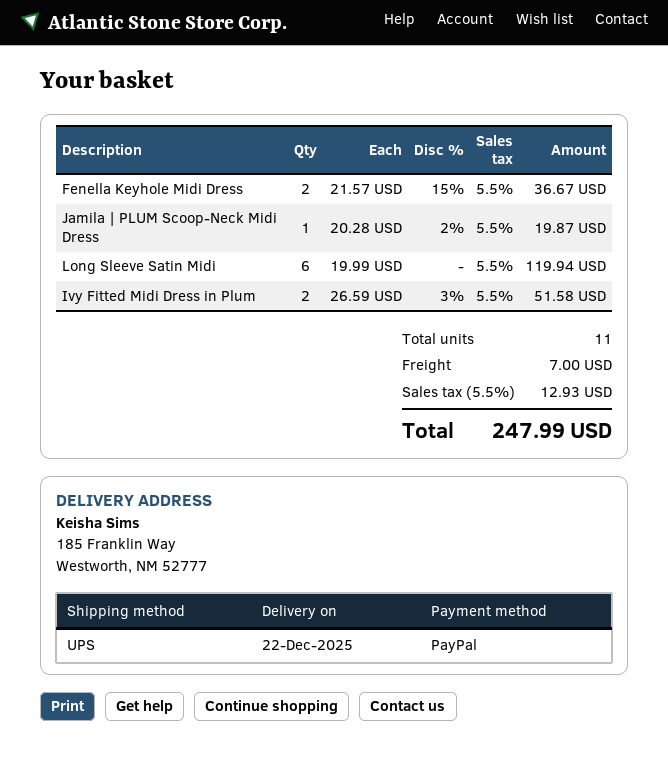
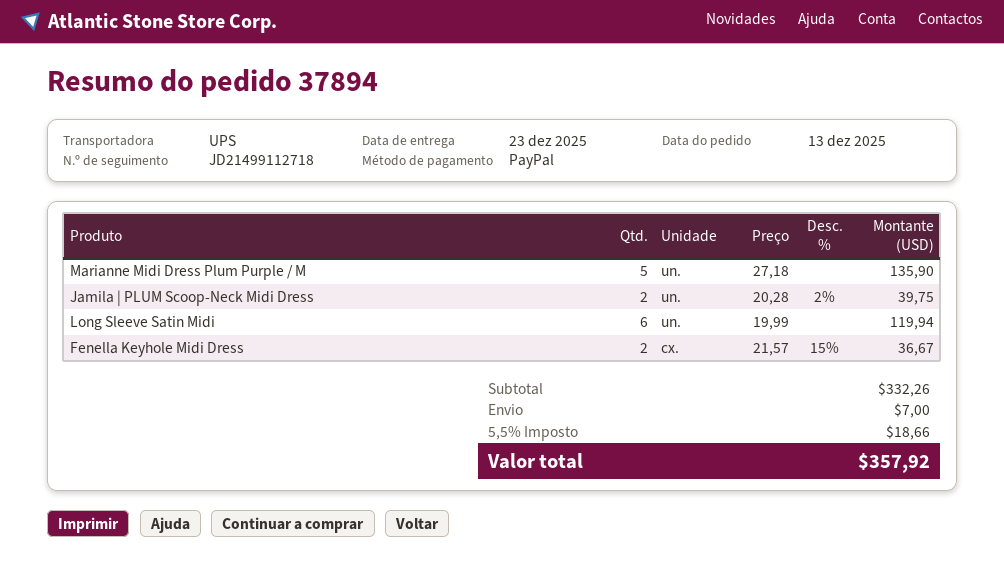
delivery date: 2025-12-22 -> 2025-12-23
Jamila | PLUM Scoop-Neck Midi Dress: 1 x 20.28 - 2% = 19.87 -> 2 x 20.28 - 2% = 39.75
Ivy Fitted Midi Dress in Plum: 2 x 26.59 - 3% = 51.58 -> none
Marianne Midi Dress Plum Purple / M: none -> 5 x 27.18 = 135.90
tax: 5.5% = 12.93 -> 5.5% = 18.66
total: 247.99 -> 357.92

